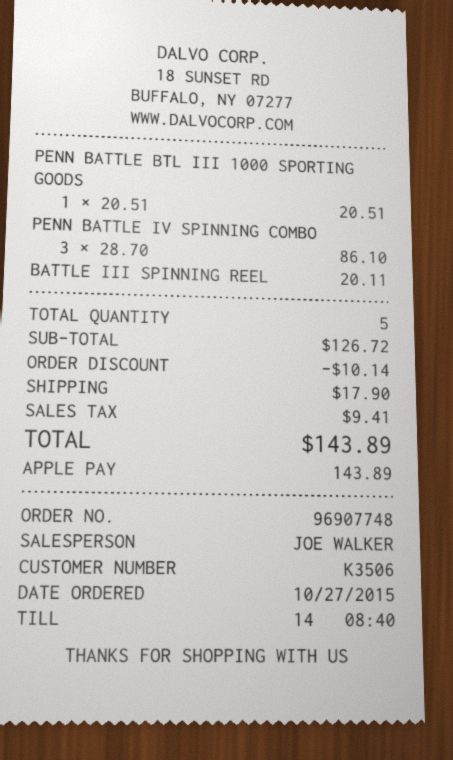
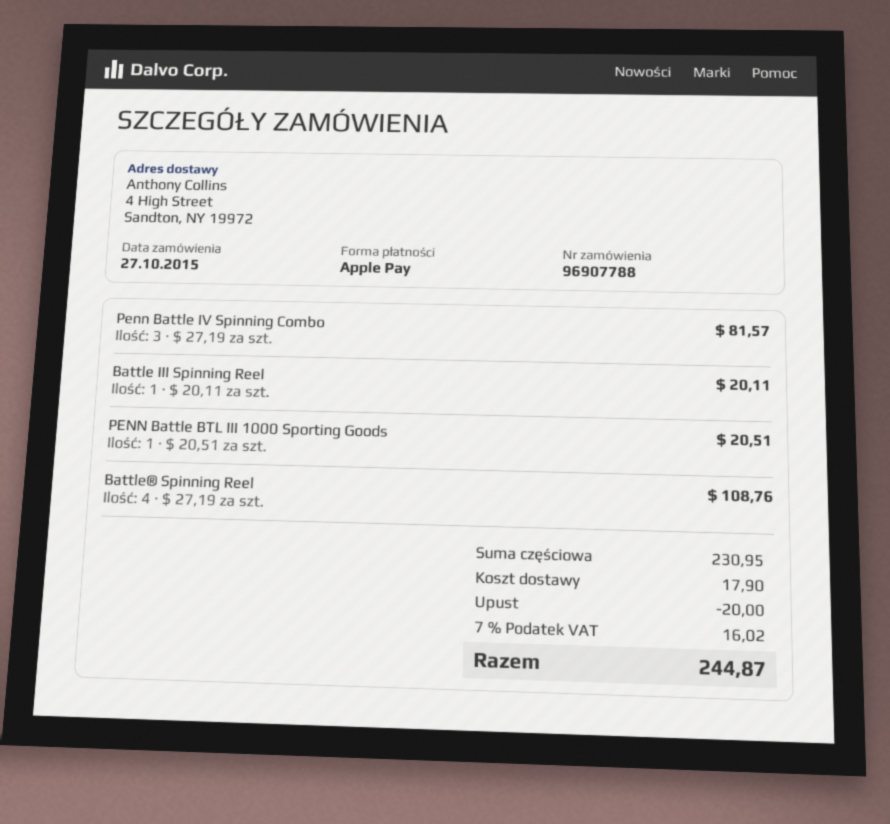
order number: 96907748 -> 96907788
PENN BATTLE IV SPINNING COMBO: 3 x 28.70 = 86.10 -> 3 x 27.19 = 81.57
Battle® Spinning Reel: none -> 4 x 27.19 = 108.76
subtotal: 126.72 -> 230.95
discount: 10.14 -> 20.00
tax: 9.41 -> 16.02
total: 143.89 -> 244.87

